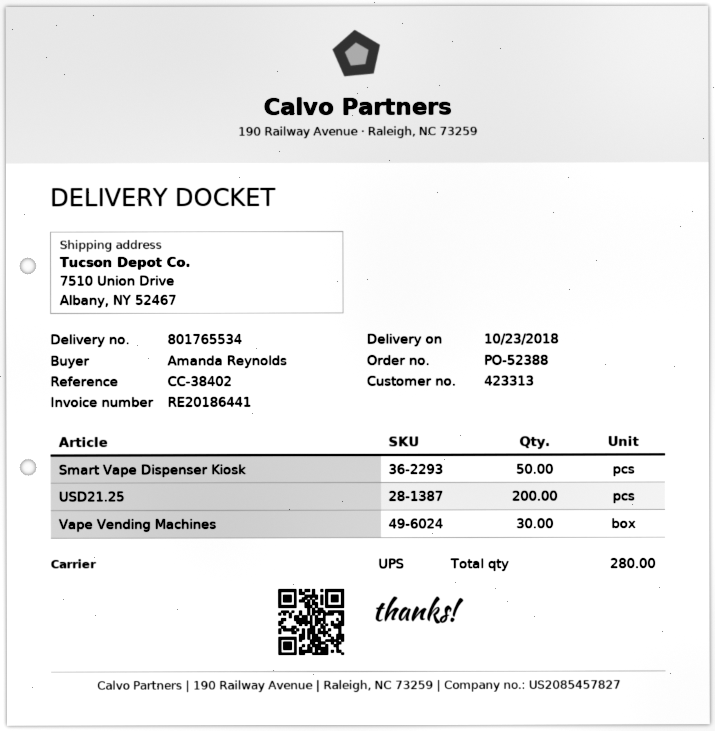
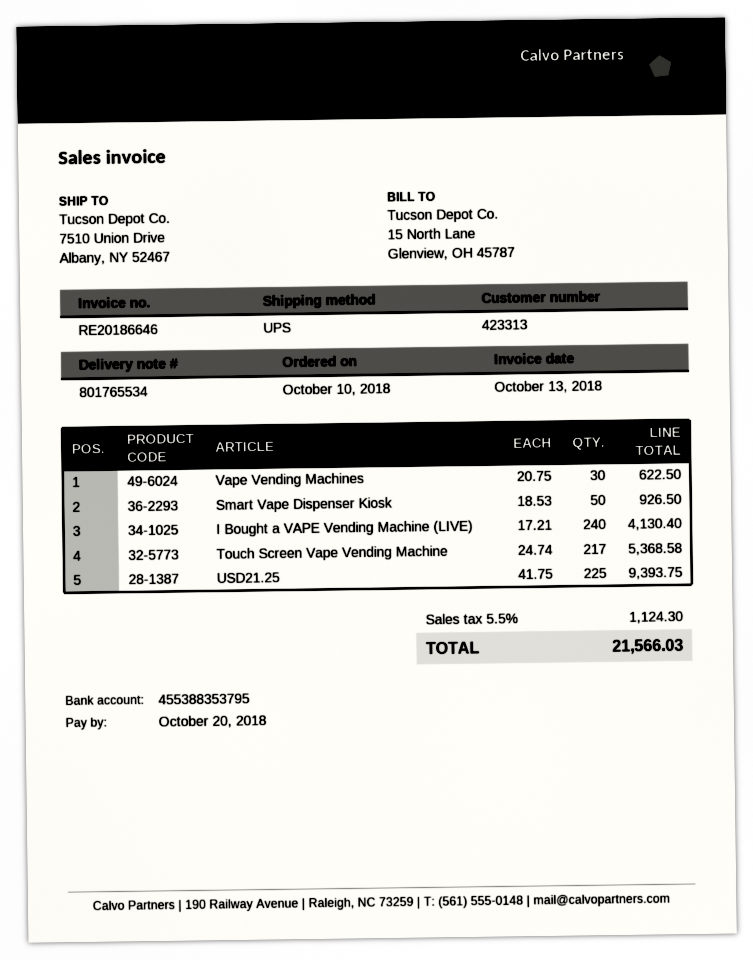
invoice number: RE20186441 -> RE20186646
USD21.25: 200 -> 225
I Bought a VAPE Vending Machine (LIVE): none -> 240
Touch Screen Vape Vending Machine: none -> 217

